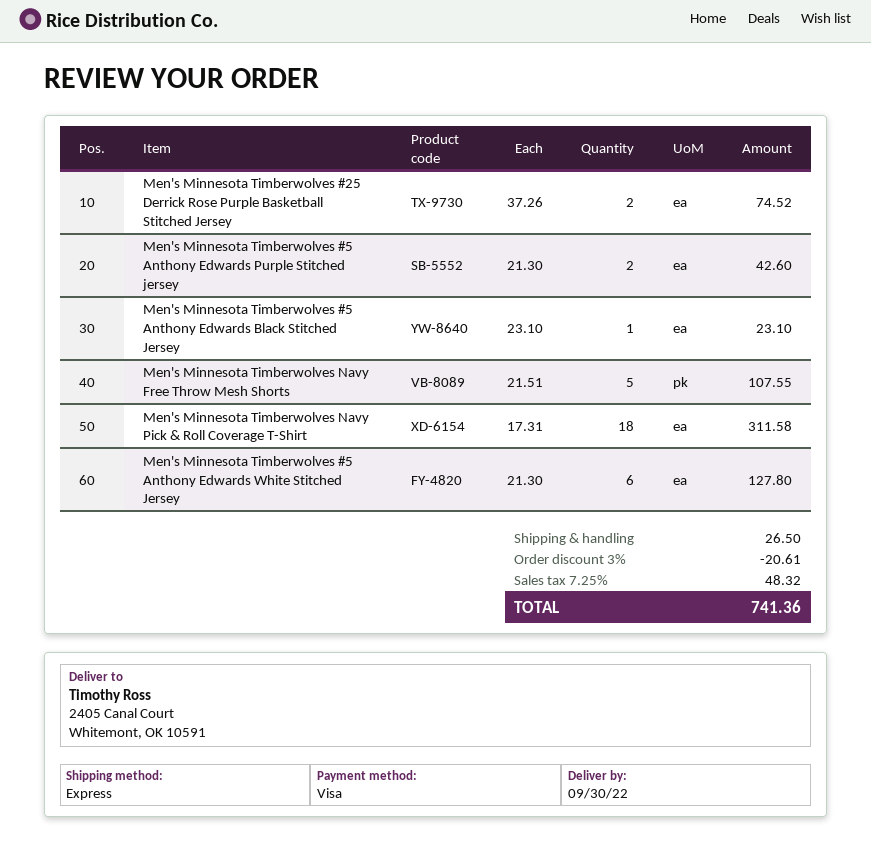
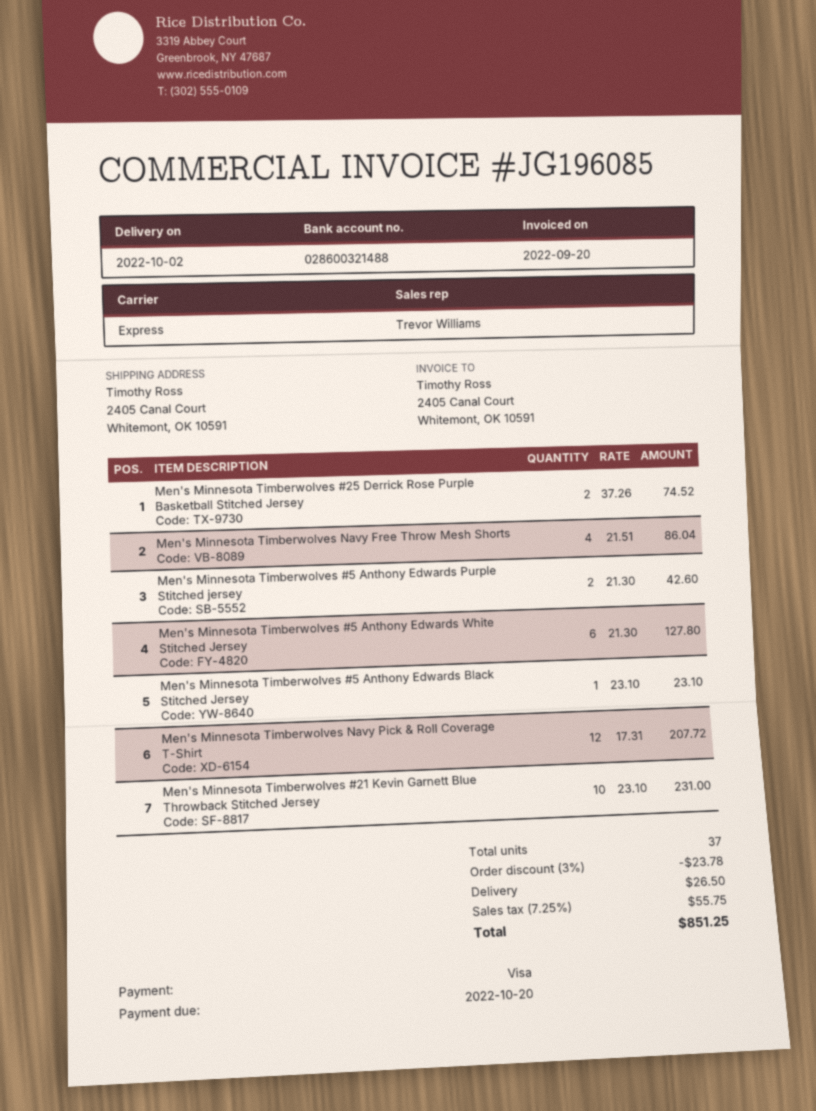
delivery date: 2022-09-30 -> 2022-10-02
Men's Minnesota Timberwolves Navy Free Throw Mesh Shorts: 5 x 21.51 = 107.55 -> 4 x 21.51 = 86.04
Men's Minnesota Timberwolves Navy Pick & Roll Coverage T-Shirt: 18 x 17.31 = 311.58 -> 12 x 17.31 = 207.72
Men's Minnesota Timberwolves #21 Kevin Garnett Blue Throwback Stitched Jersey: none -> 10 x 23.10 = 231.00
discount: 3% = 20.61 -> 3% = 23.78
tax: 7.25% = 48.32 -> 7.25% = 55.75
total: 741.36 -> 851.25

